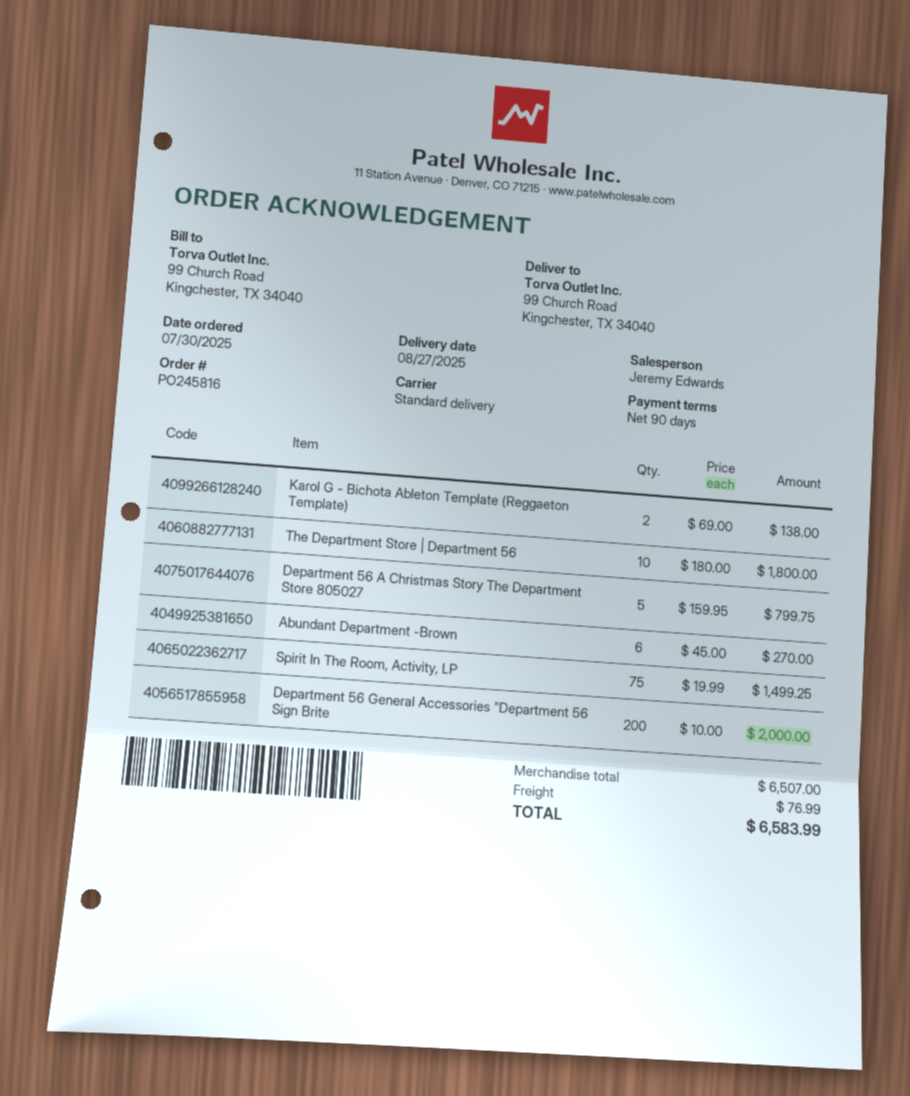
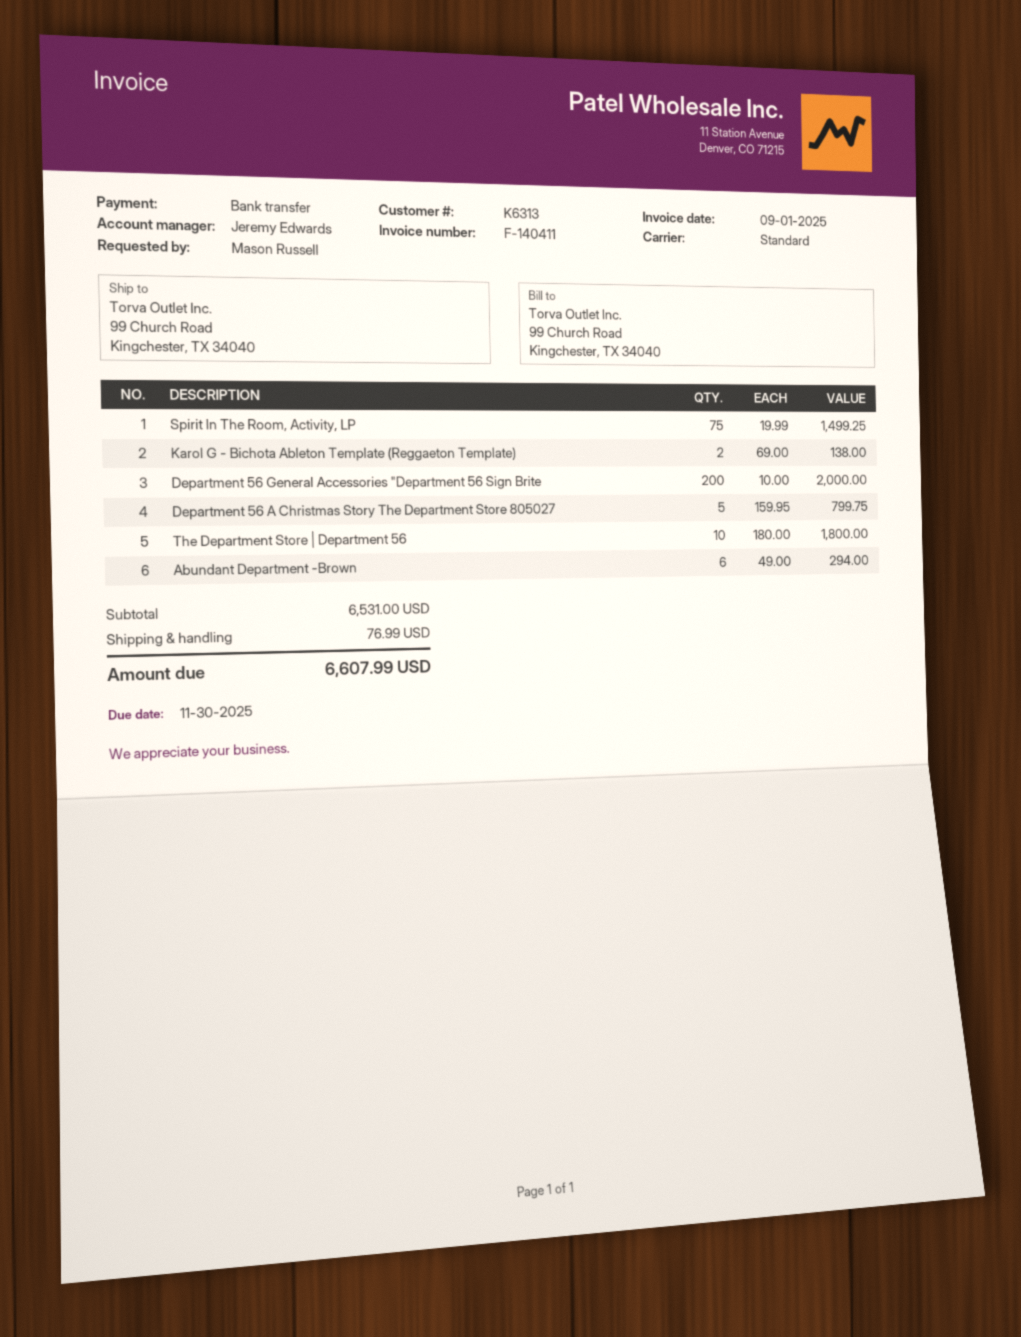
Abundant Department -Brown: 6 x 45.00 = 270.00 -> 6 x 49.00 = 294.00
subtotal: 6507.00 -> 6531.00
total: 6583.99 -> 6607.99

